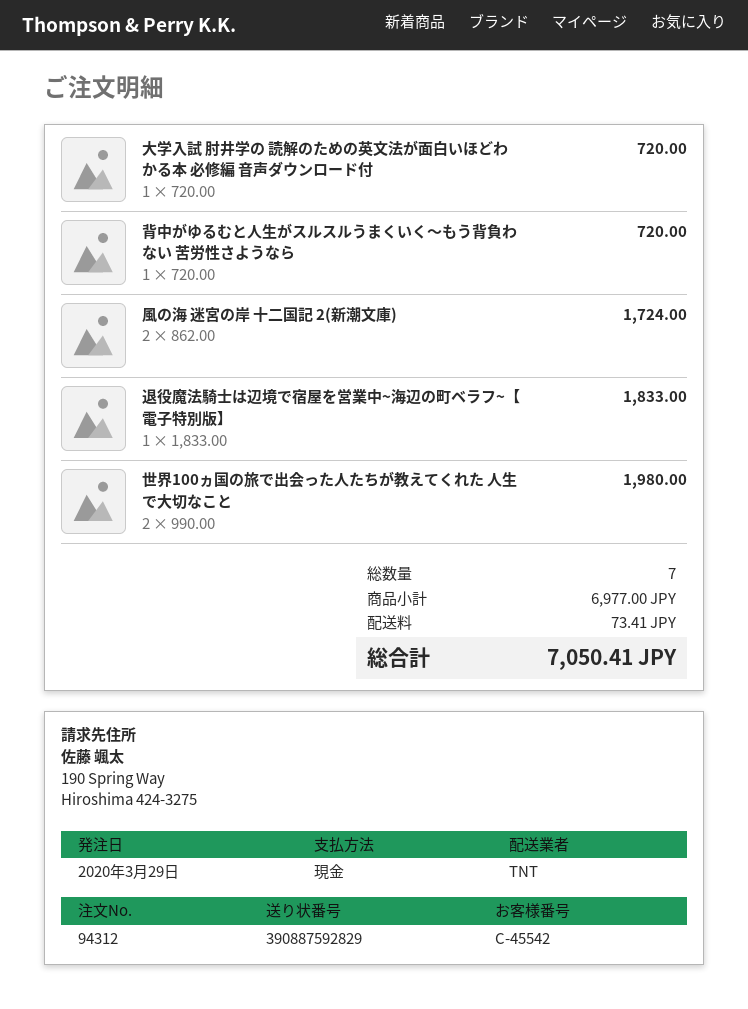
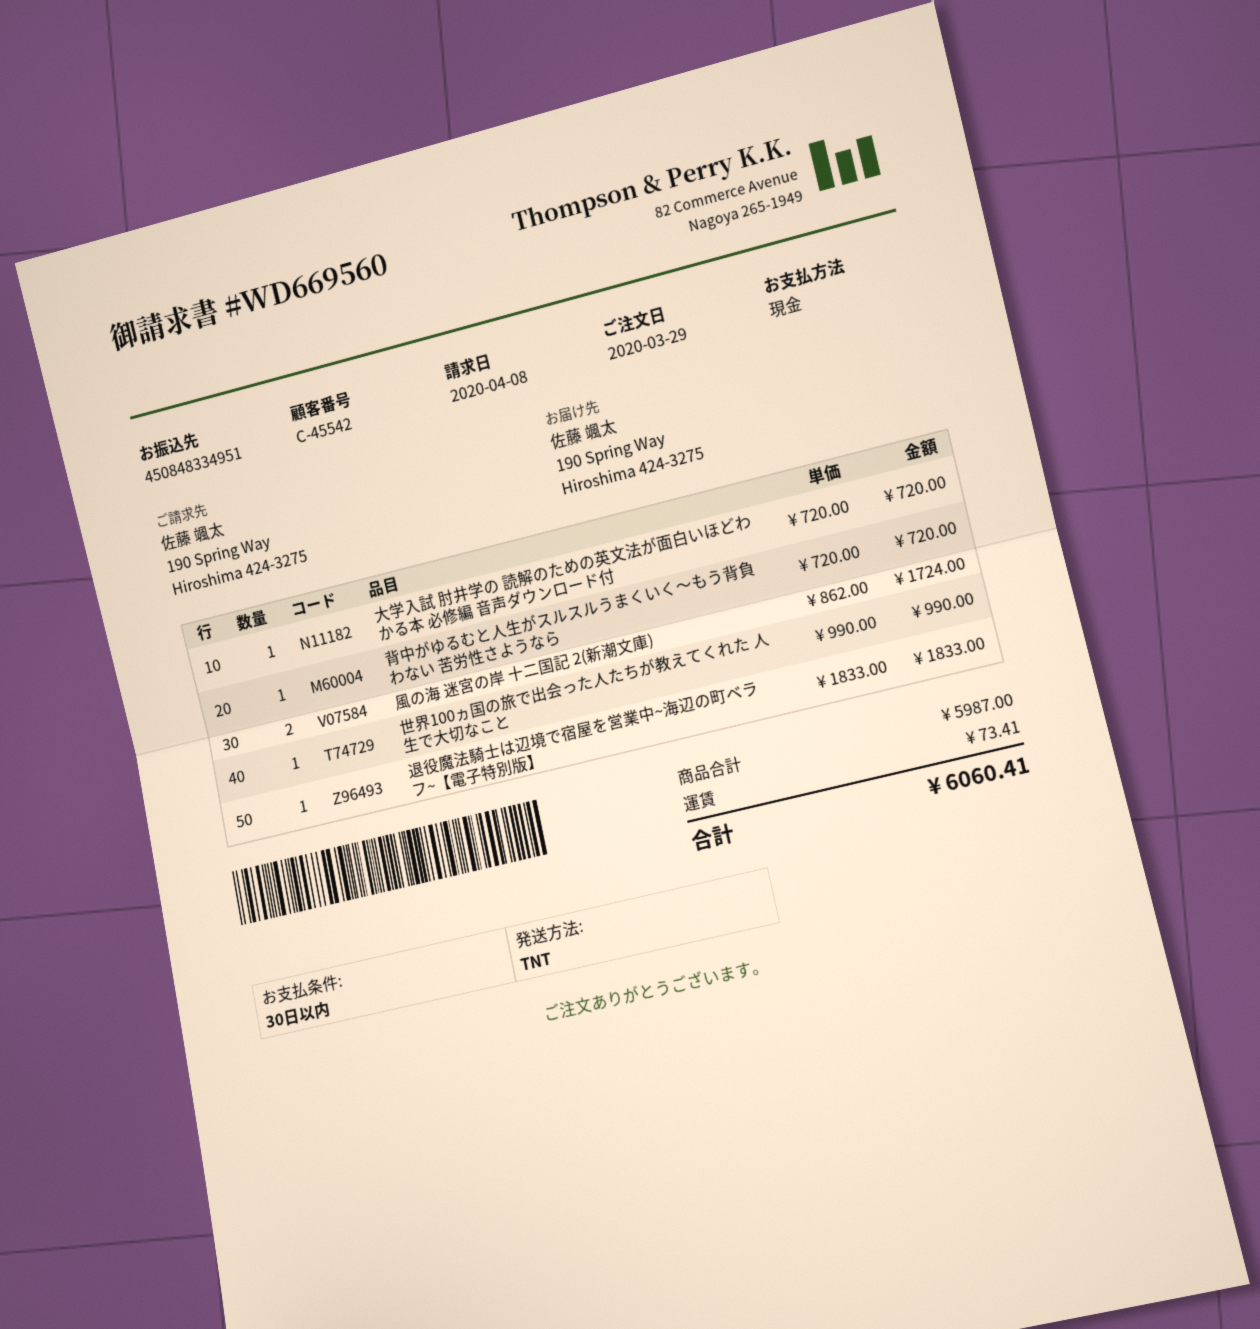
世界100ヵ国の旅で出会った人たちが教えてくれた 人生で大切なこと: 2 x 990.00 = 1980.00 -> 1 x 990.00 = 990.00
subtotal: 6977.00 -> 5987.00
total: 7050.41 -> 6060.41

